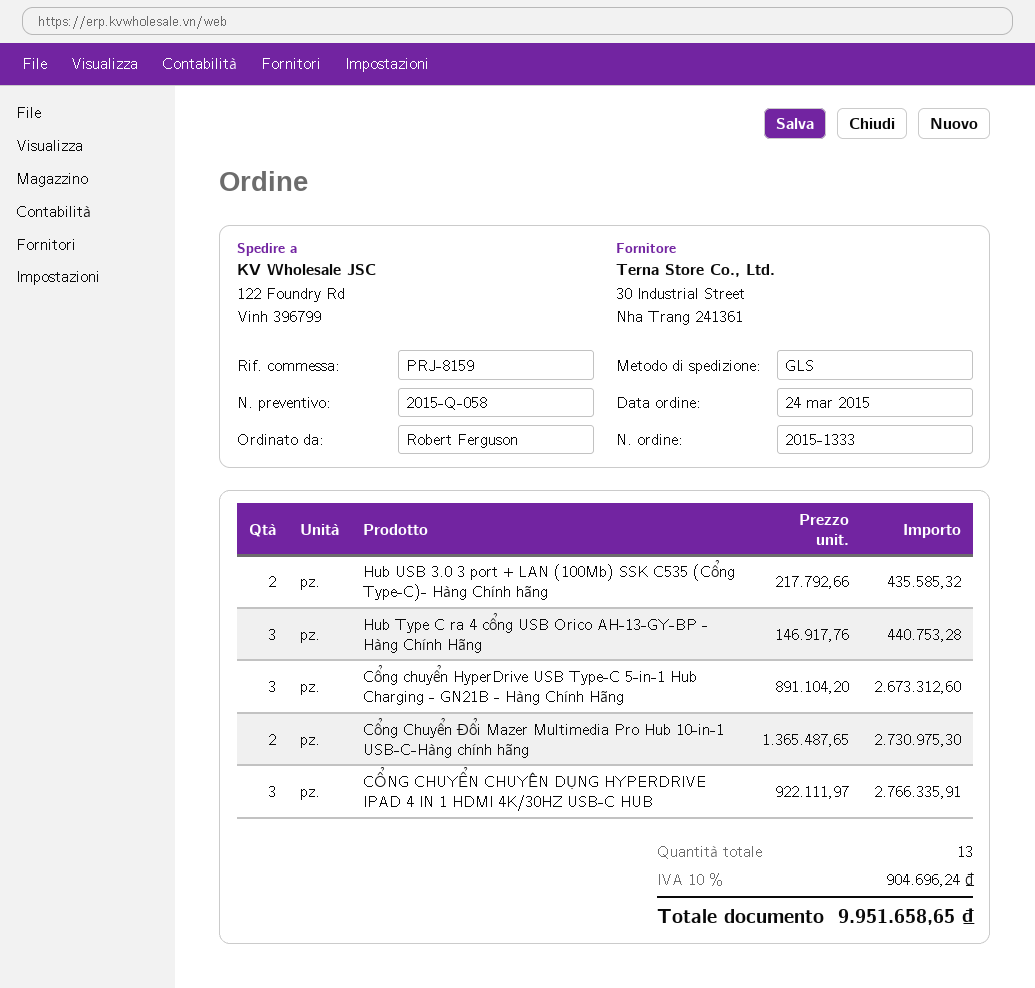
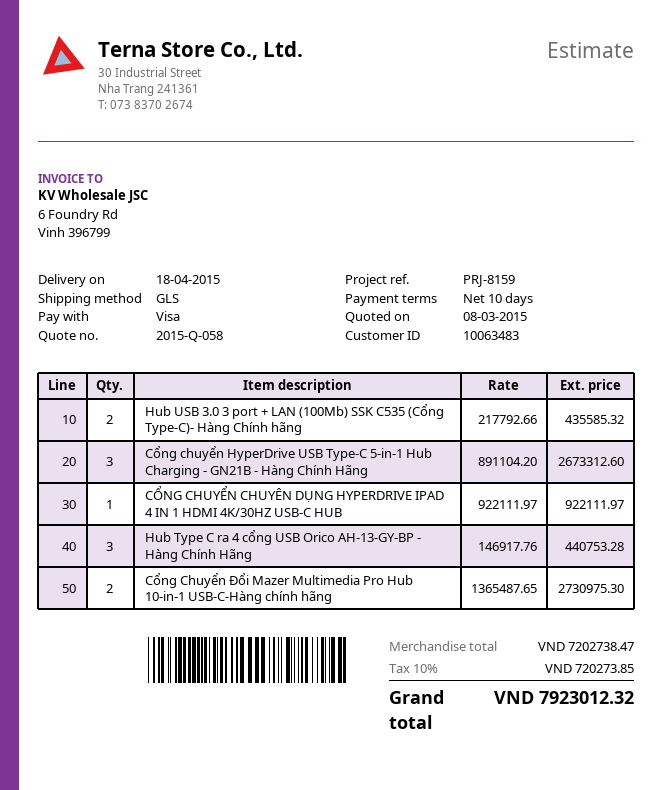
CỔNG CHUYỂN CHUYÊN DỤNG HYPERDRIVE IPAD 4 IN 1 HDMI 4K/30HZ USB-C HUB: 3 x 922111.97 = 2766335.91 -> 1 x 922111.97 = 922111.97
tax: 10% = 904696.24 -> 10% = 720273.85
total: 9951658.65 -> 7923012.32

